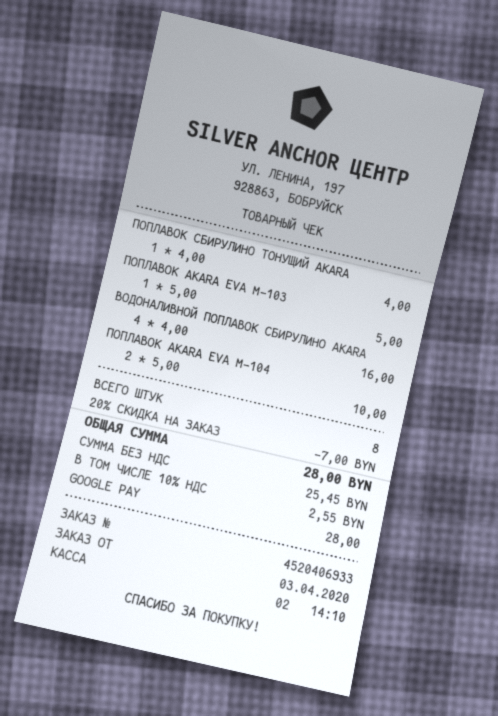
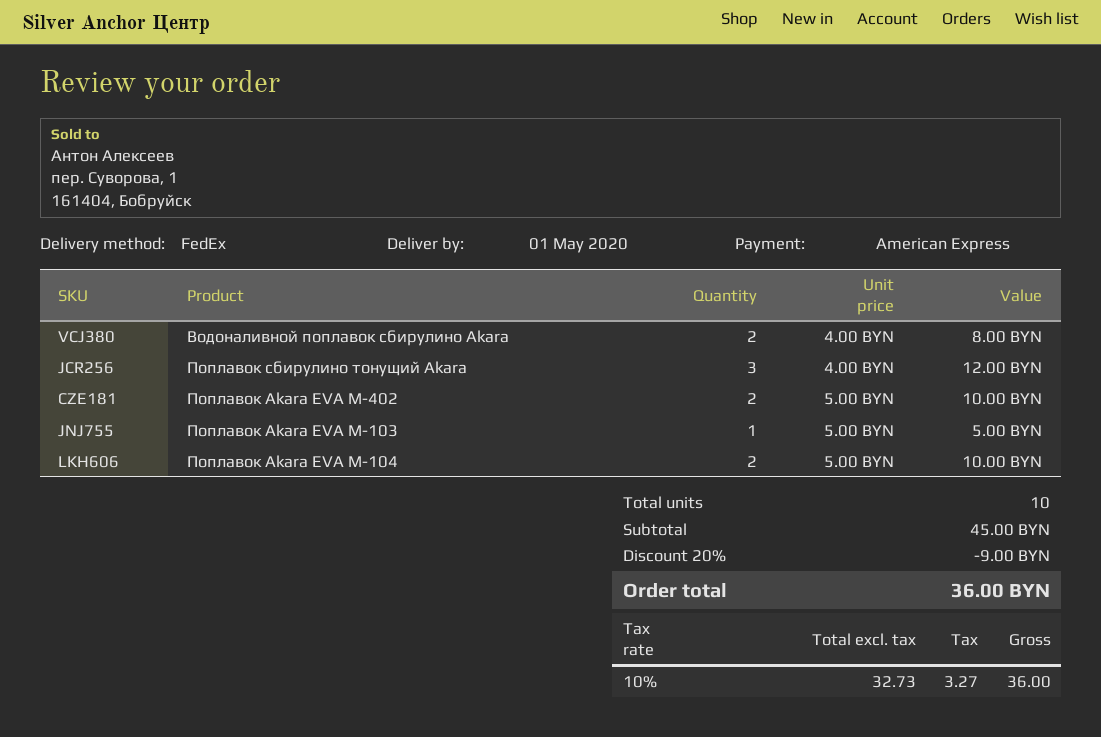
payment method: Google Pay -> American Express
ПОПЛАВОК СБИРУЛИНО ТОНУЩИЙ AKARA: 1 x 4.00 = 4.00 -> 3 x 4.00 = 12.00
ВОДОНАЛИВНОЙ ПОПЛАВОК СБИРУЛИНО AKARA: 4 x 4.00 = 16.00 -> 2 x 4.00 = 8.00
Поплавок Akara EVA M-402: none -> 2 x 5.00 = 10.00
total quantity: 8 -> 10
discount: 20% = 7.00 -> 20% = 9.00
net: 25.45 -> 32.73
tax: 10% = 2.55 -> 10% = 3.27
total: 28.00 -> 36.00

